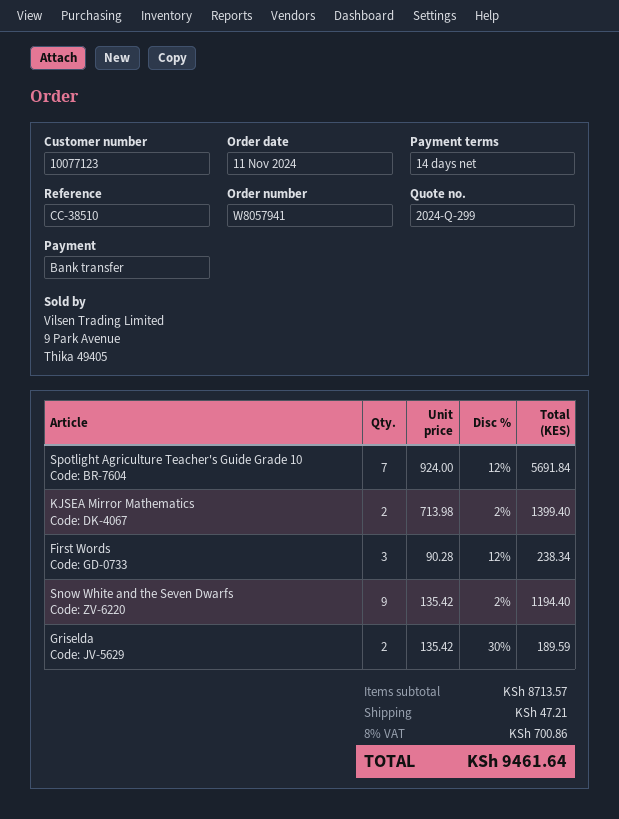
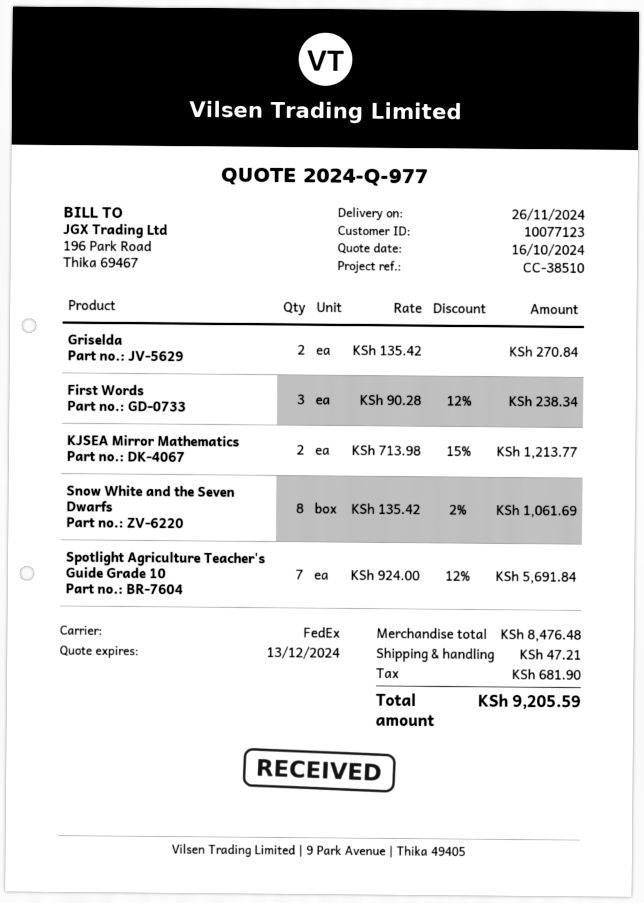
quote number: 2024-Q-299 -> 2024-Q-977
KJSEA Mirror Mathematics: 2 x 713.98 - 2% = 1399.40 -> 2 x 713.98 - 15% = 1213.77
Snow White and the Seven Dwarfs: 9 x 135.42 - 2% = 1194.40 -> 8 x 135.42 - 2% = 1061.69
Griselda: 2 x 135.42 - 30% = 189.59 -> 2 x 135.42 = 270.84
subtotal: 8713.57 -> 8476.48
tax: 700.86 -> 681.90
total: 9461.64 -> 9205.59

